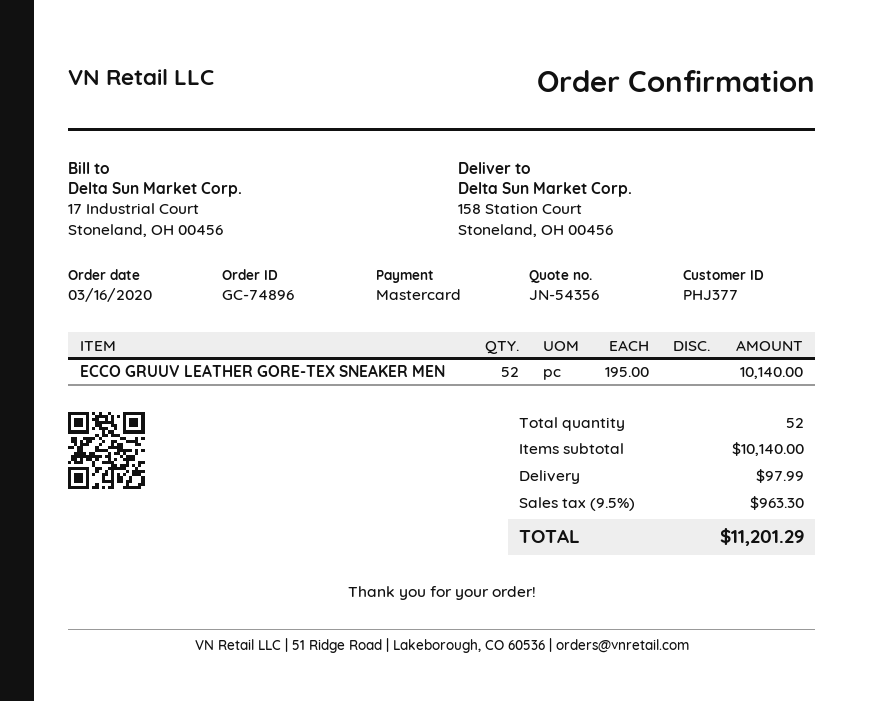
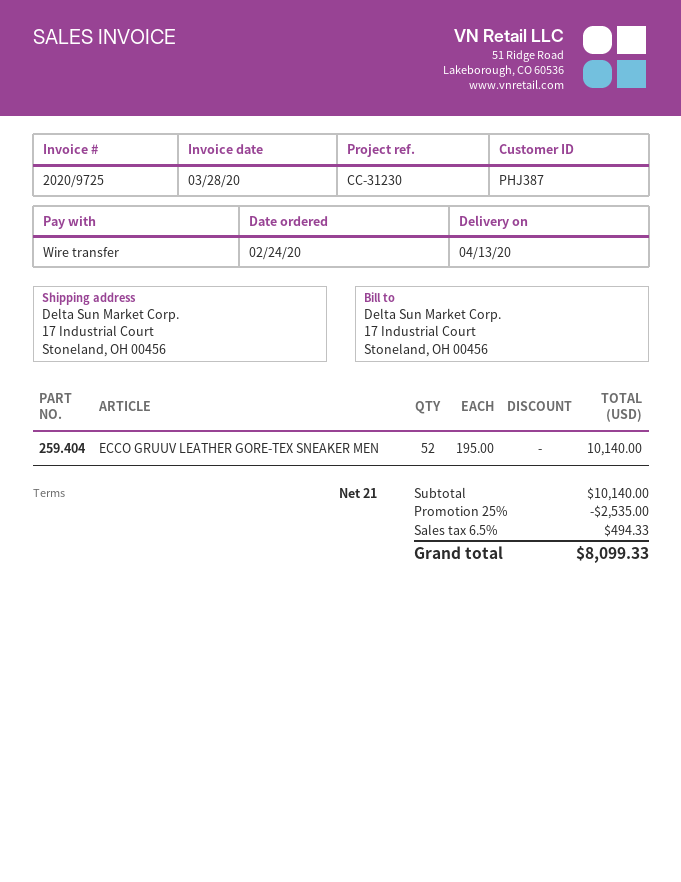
order date: 2020-03-16 -> 2020-02-24
customer number: PHJ377 -> PHJ387
payment method: Mastercard -> bank transfer
ship to: 158 Station Court, Stoneland, OH 00456 -> 17 Industrial Court, Stoneland, OH 00456
discount: none -> 25% = 2535.00
shipping: 97.99 -> none
tax: 9.5% = 963.30 -> 6.5% = 494.33
total: 11201.29 -> 8099.33

